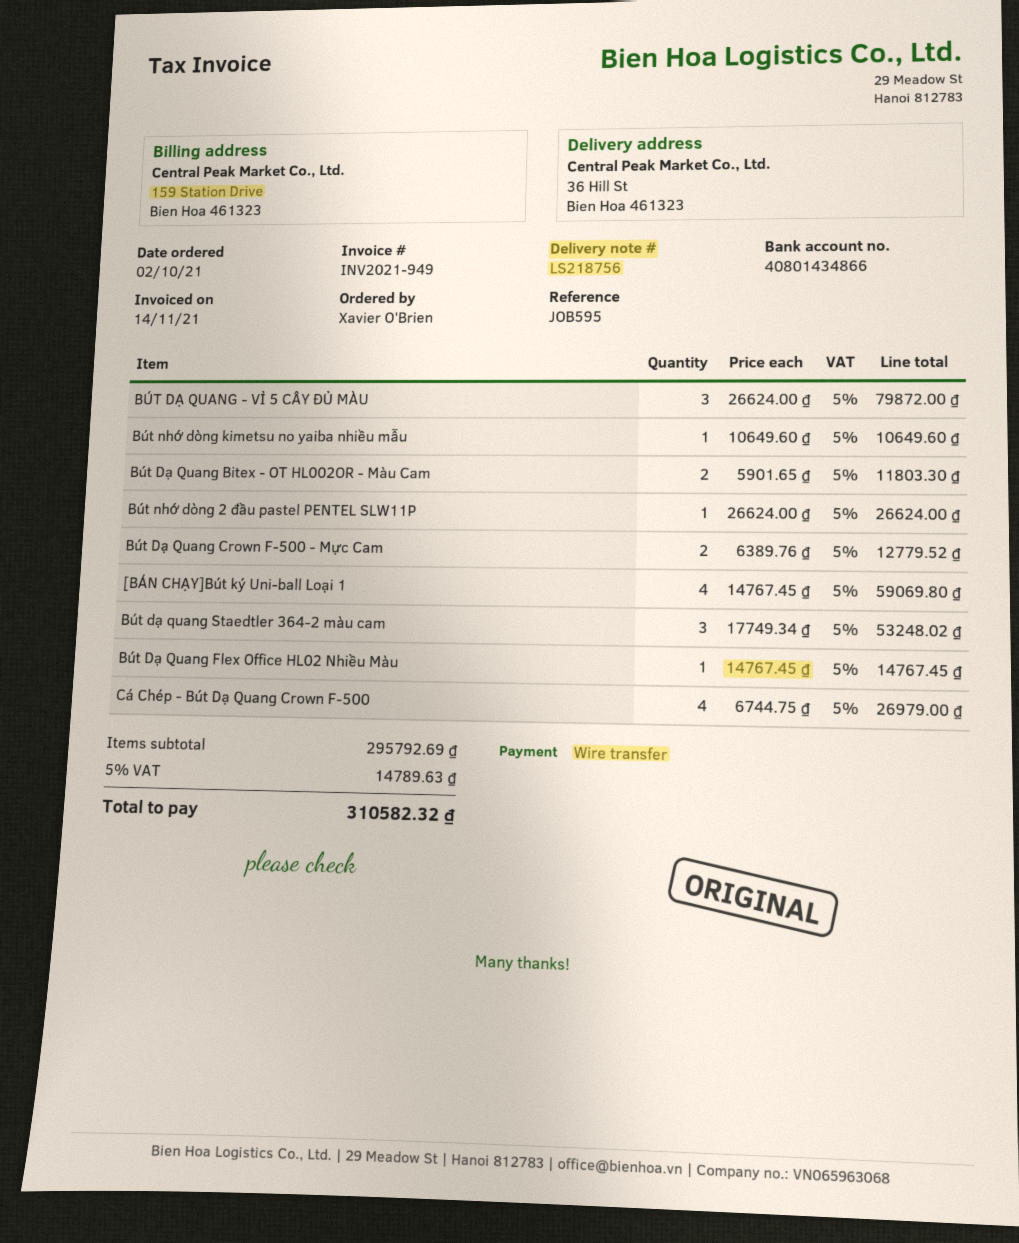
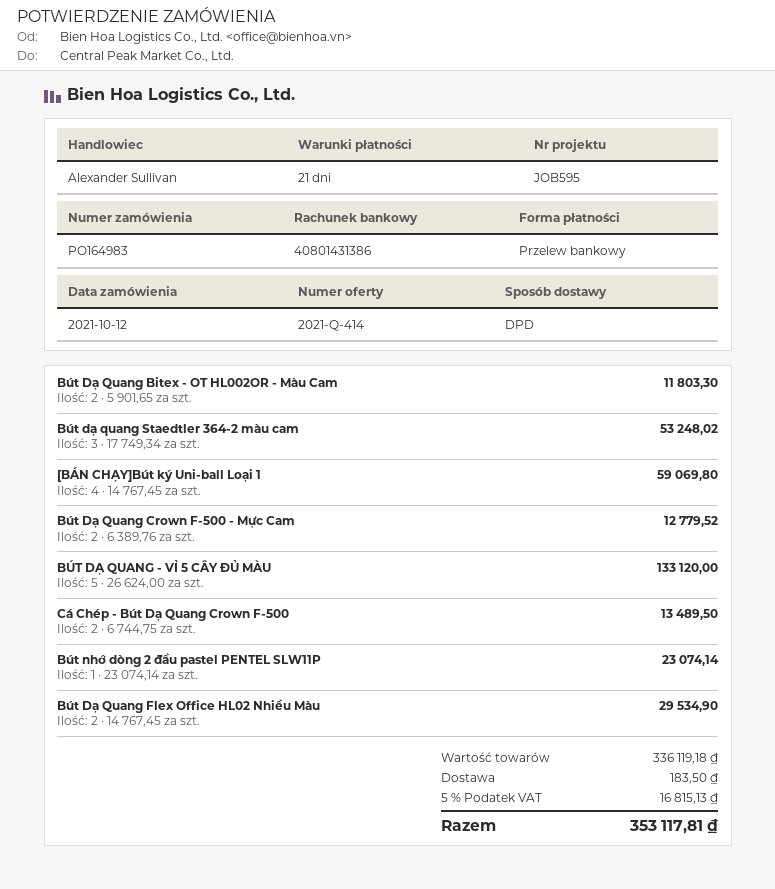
order date: 2021-10-02 -> 2021-10-12
bank account: 40801434866 -> 40801431386
BÚT DẠ QUANG - VỈ 5 CÂY ĐỦ MÀU: 3 x 26624.00 = 79872.00 -> 5 x 26624.00 = 133120.00
Bút nhớ dòng kimetsu no yaiba nhiều mẫu: 1 x 10649.60 = 10649.60 -> none
Bút nhớ dòng 2 đầu pastel PENTEL SLW11P: 1 x 26624.00 = 26624.00 -> 1 x 23074.14 = 23074.14
Bút Dạ Quang Flex Office HL02 Nhiều Màu: 1 x 14767.45 = 14767.45 -> 2 x 14767.45 = 29534.90
Cá Chép - Bút Dạ Quang Crown F-500: 4 x 6744.75 = 26979.00 -> 2 x 6744.75 = 13489.50
subtotal: 295792.69 -> 336119.18
shipping: none -> 183.50
tax: 5% = 14789.63 -> 5% = 16815.13
total: 310582.32 -> 353117.81

